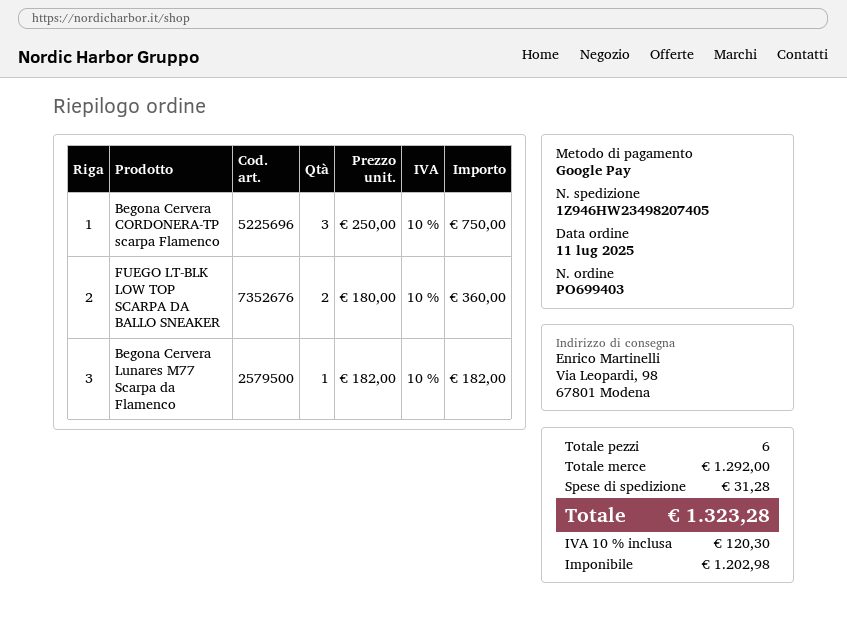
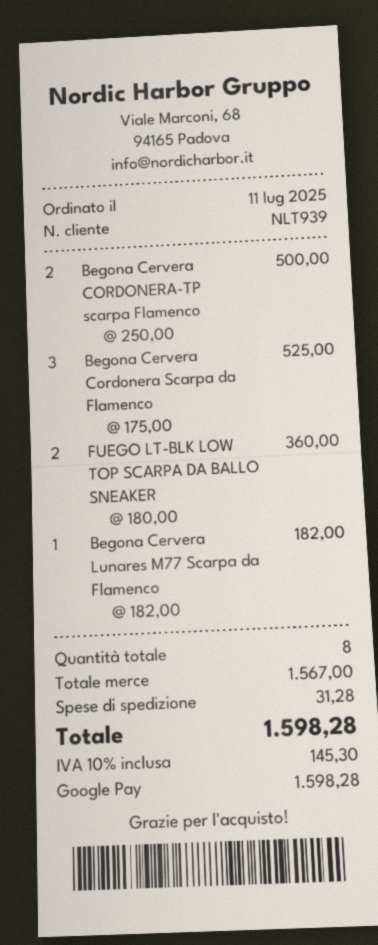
Begona Cervera CORDONERA-TP scarpa Flamenco: 3 x 250.00 = 750.00 -> 2 x 250.00 = 500.00
Begona Cervera Cordonera Scarpa da Flamenco: none -> 3 x 175.00 = 525.00
total quantity: 6 -> 8
subtotal: 1292.00 -> 1567.00
tax: 10% = 120.30 -> 10% = 145.30
total: 1323.28 -> 1598.28

